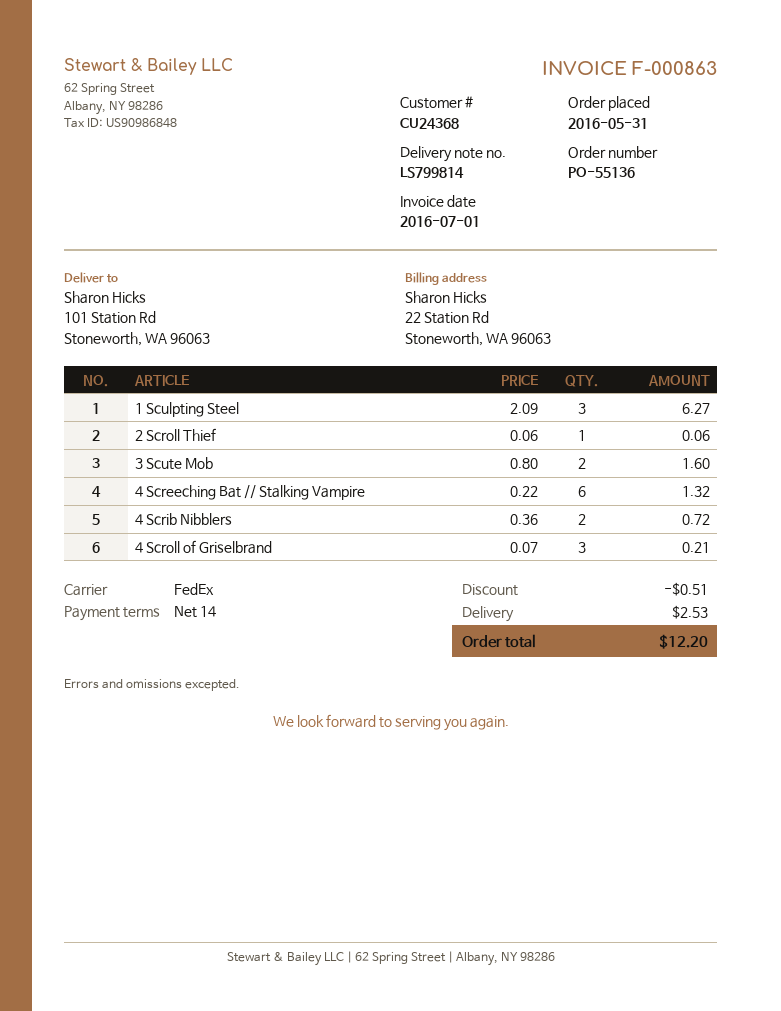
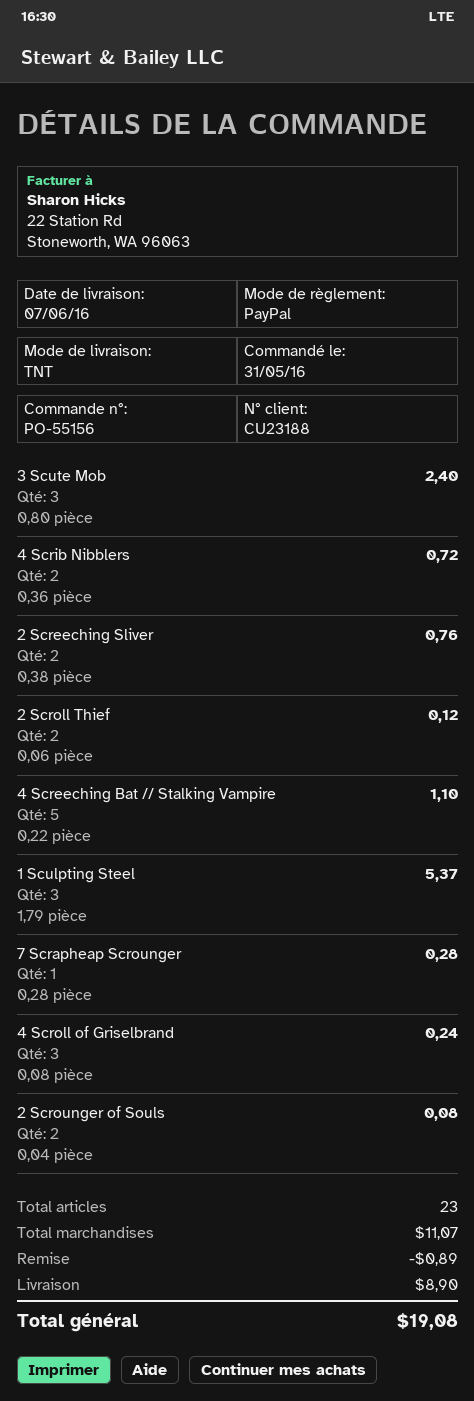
order number: PO-55136 -> PO-55156
customer number: CU24368 -> CU23188
shipping method: FedEx -> TNT
1 Sculpting Steel: 3 x 2.09 = 6.27 -> 3 x 1.79 = 5.37
2 Scroll Thief: 1 x 0.06 = 0.06 -> 2 x 0.06 = 0.12
3 Scute Mob: 2 x 0.80 = 1.60 -> 3 x 0.80 = 2.40
4 Screeching Bat // Stalking Vampire: 6 x 0.22 = 1.32 -> 5 x 0.22 = 1.10
4 Scroll of Griselbrand: 3 x 0.07 = 0.21 -> 3 x 0.08 = 0.24
2 Screeching Sliver: none -> 2 x 0.38 = 0.76
7 Scrapheap Scrounger: none -> 1 x 0.28 = 0.28
2 Scrounger of Souls: none -> 2 x 0.04 = 0.08
discount: 0.51 -> 0.89
shipping: 2.53 -> 8.90
total: 12.20 -> 19.08

